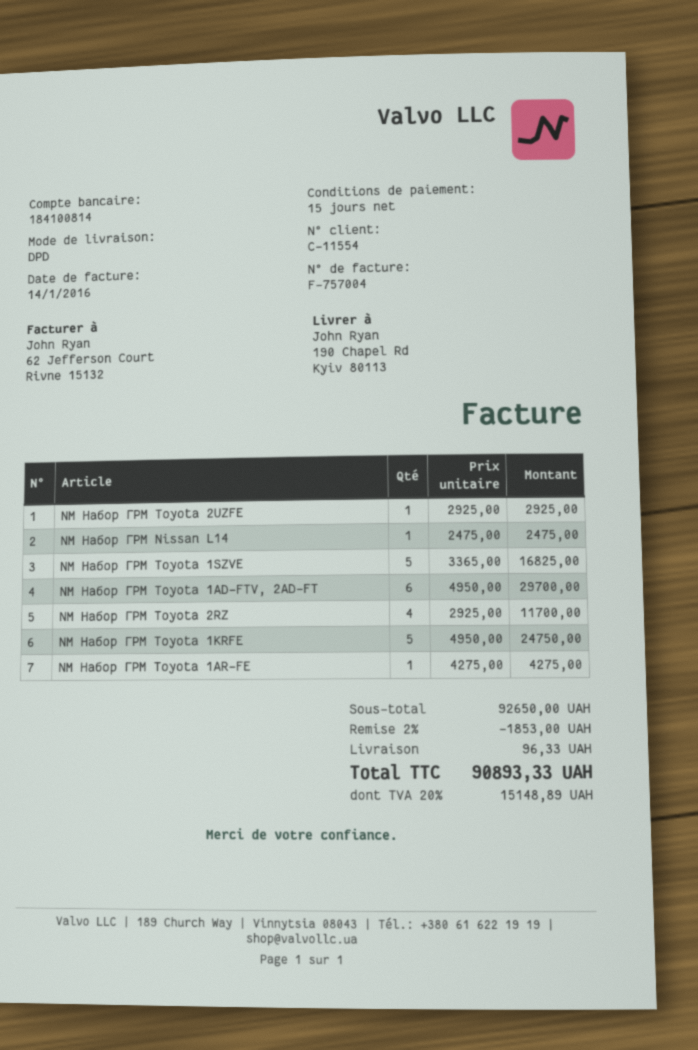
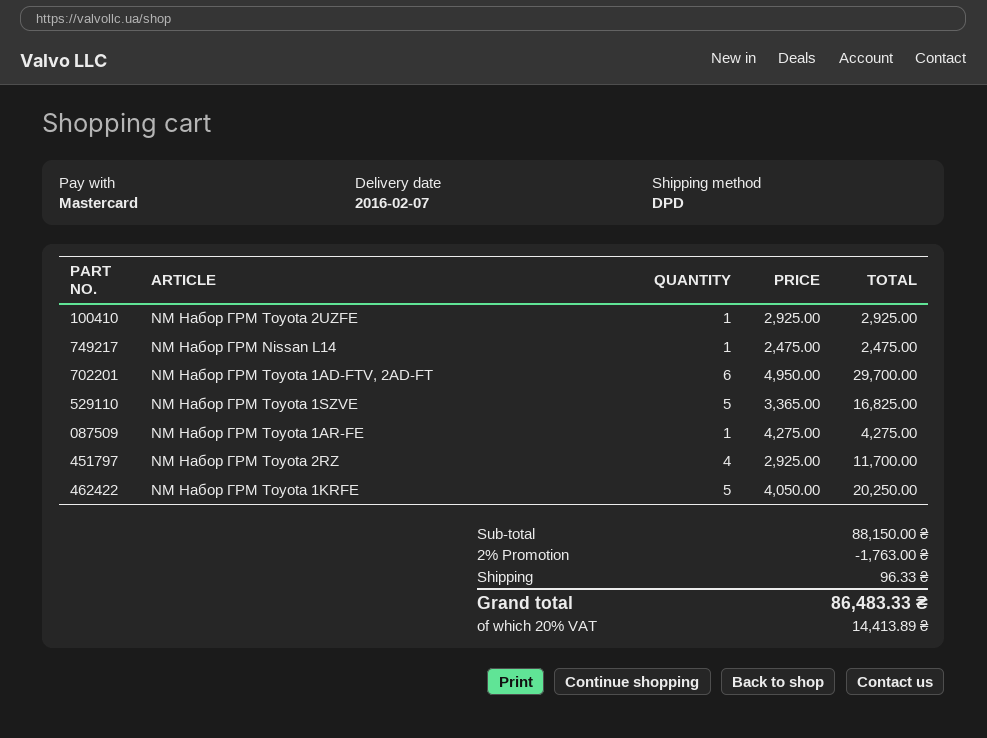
NM Набор ГРМ Toyota 1KRFE: 5 x 4950.00 = 24750.00 -> 5 x 4050.00 = 20250.00
subtotal: 92650.00 -> 88150.00
discount: 2% = 1853.00 -> 2% = 1763.00
tax: 20% = 15148.89 -> 20% = 14413.89
total: 90893.33 -> 86483.33

